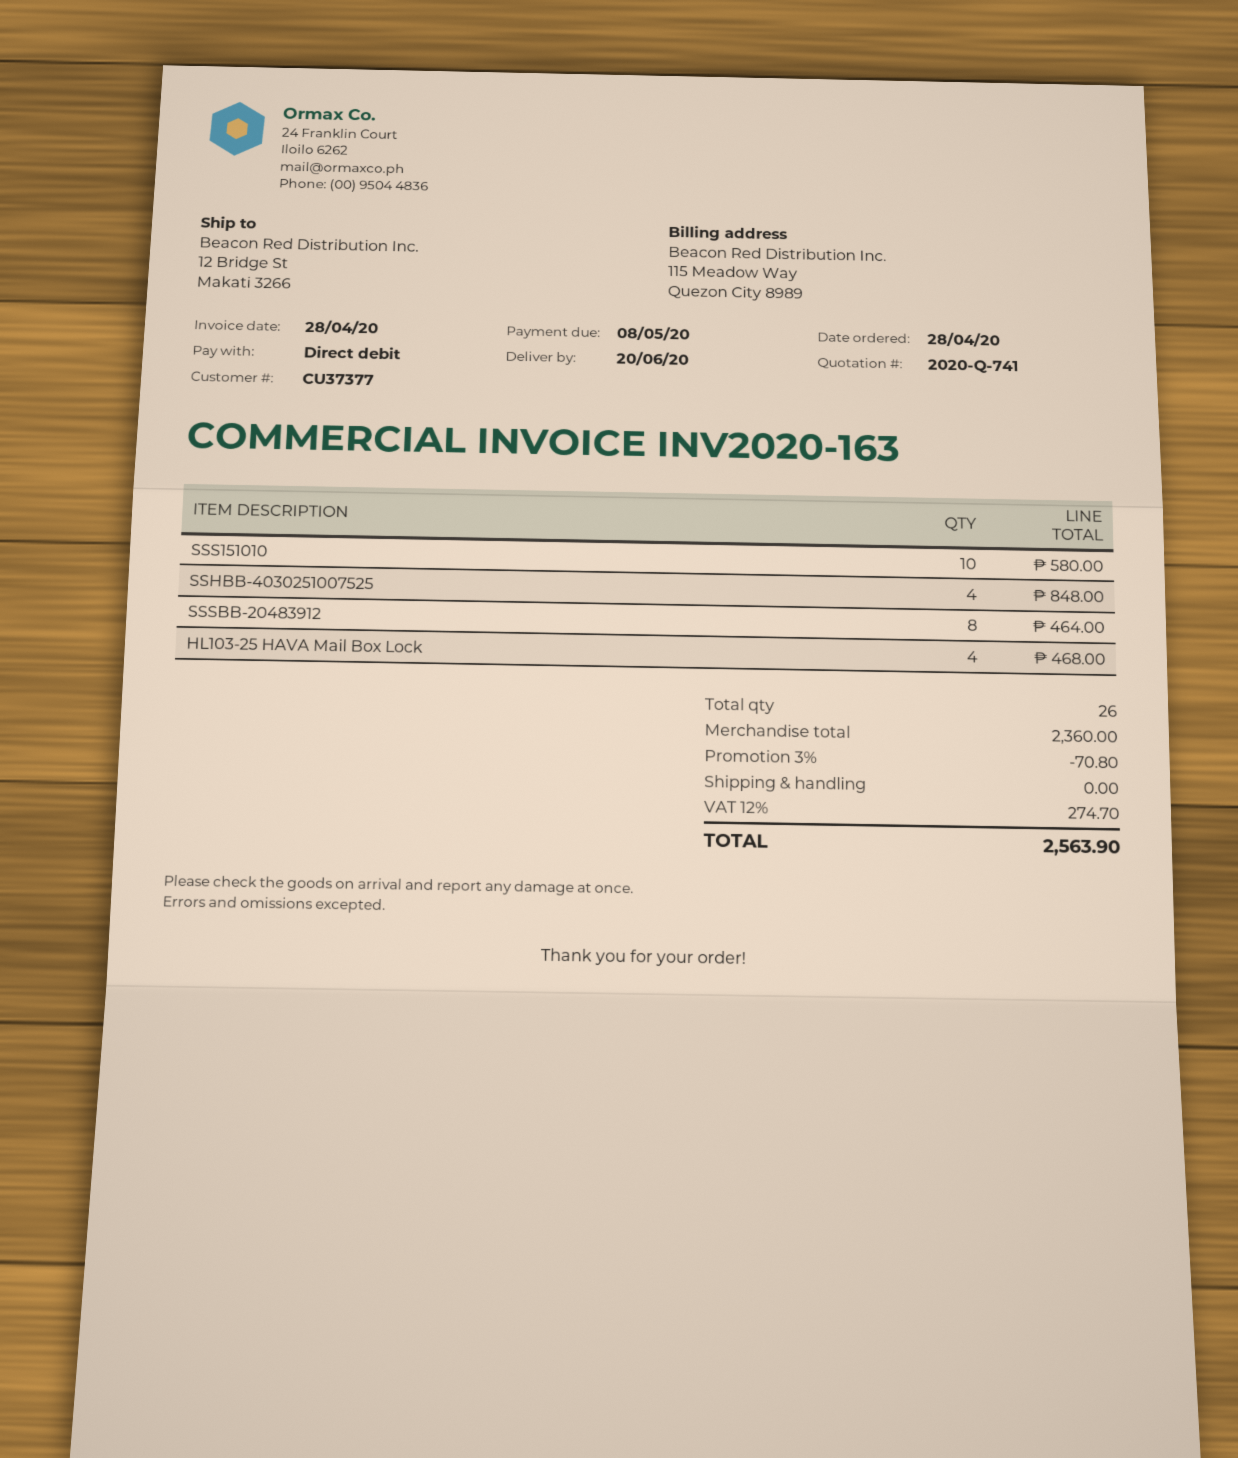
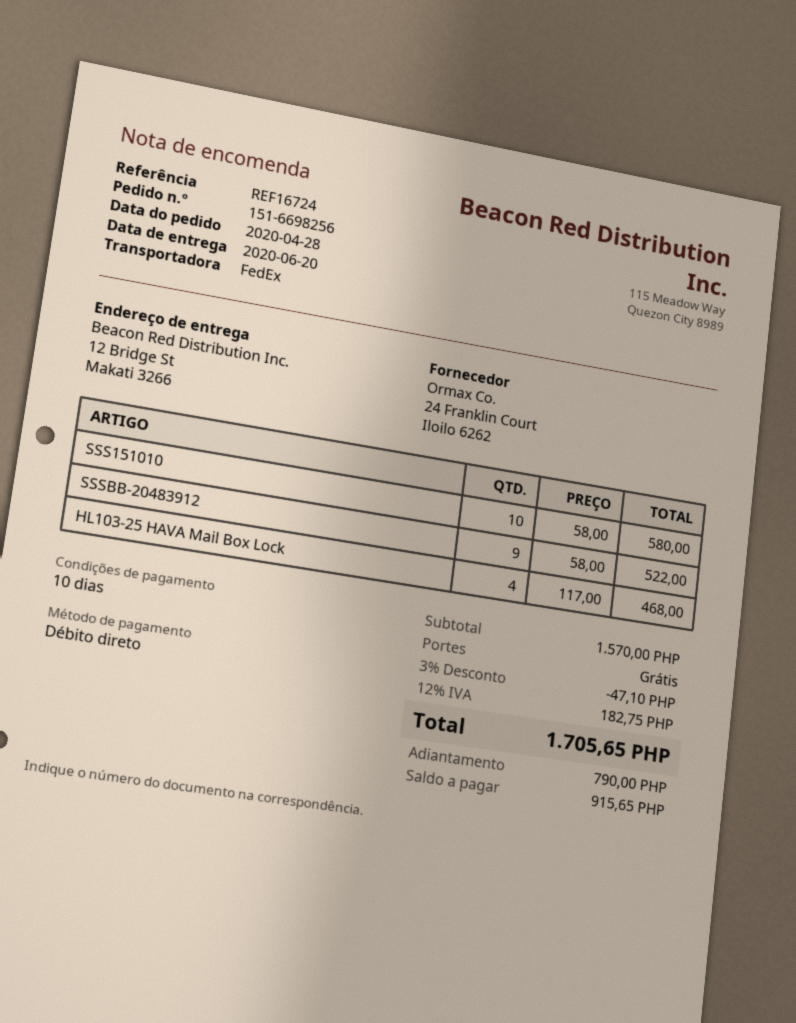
SSHBB-4030251007525: 4 for 848.00 -> none
SSSBB-20483912: 8 for 464.00 -> 9 for 522.00
subtotal: 2360.00 -> 1570.00
discount: 3% = 70.80 -> 3% = 47.10
tax: 12% = 274.70 -> 12% = 182.75
total: 2563.90 -> 1705.65

